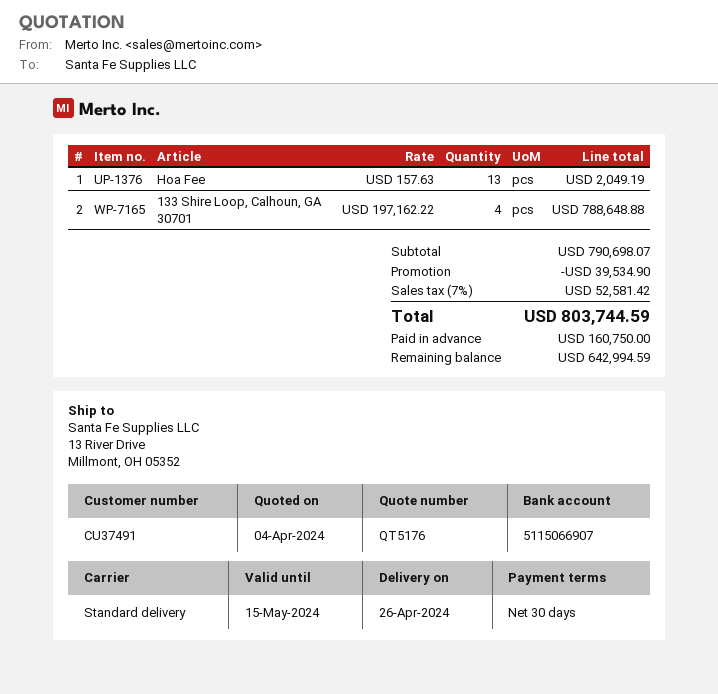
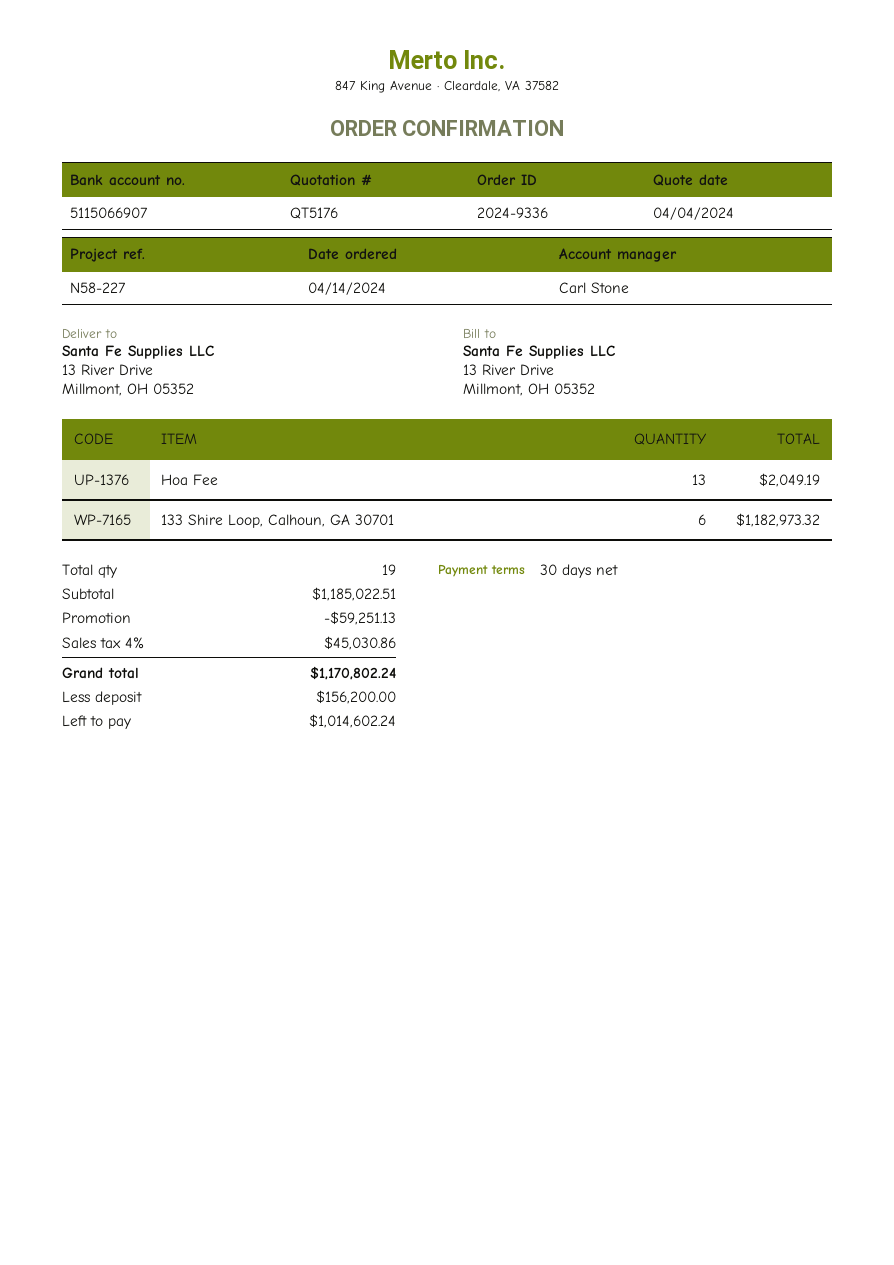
133 Shire Loop, Calhoun, GA 30701: 4 for 788648.88 -> 6 for 1182973.32
subtotal: 790698.07 -> 1185022.51
discount: 39534.90 -> 59251.13
tax: 7% = 52581.42 -> 4% = 45030.86
total: 803744.59 -> 1170802.24
deposit: 160750.00 -> 156200.00
balance: 642994.59 -> 1014602.24

